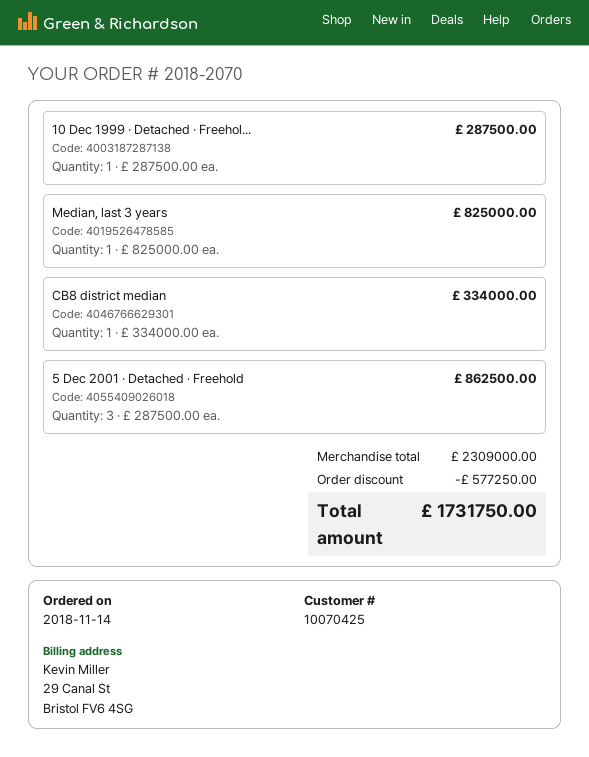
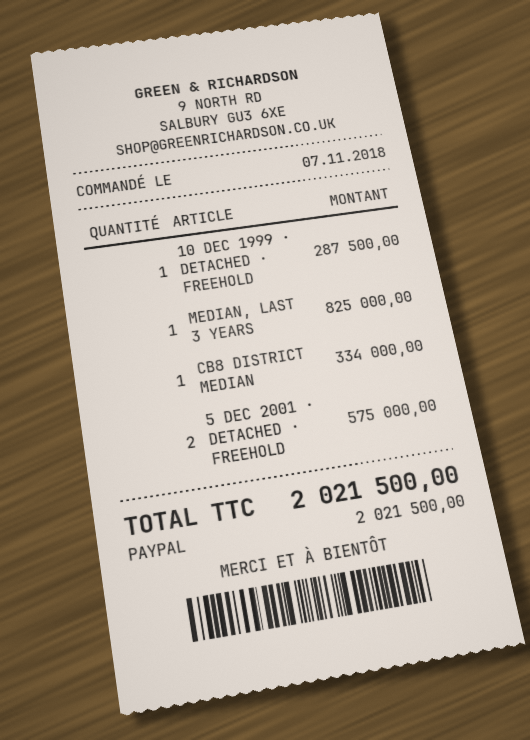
order date: 2018-11-14 -> 2018-11-07
5 Dec 2001 · Detached · Freehold: 3 for 862500.00 -> 2 for 575000.00
discount: 577250.00 -> none
total: 1731750.00 -> 2021500.00

